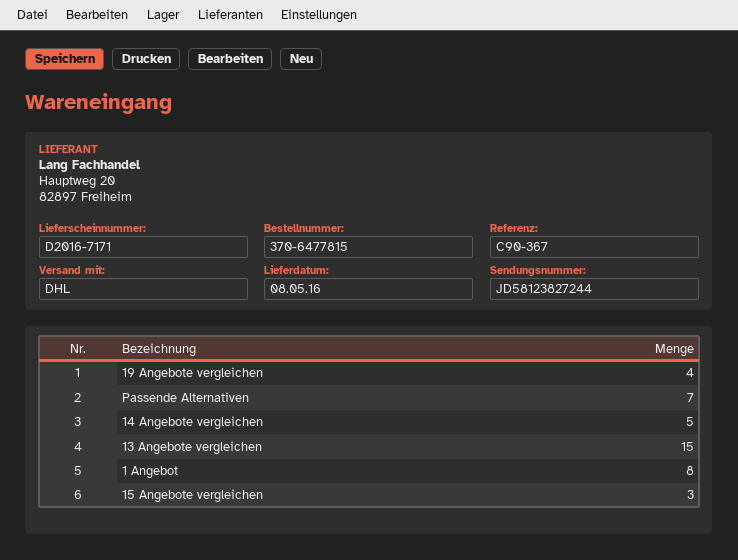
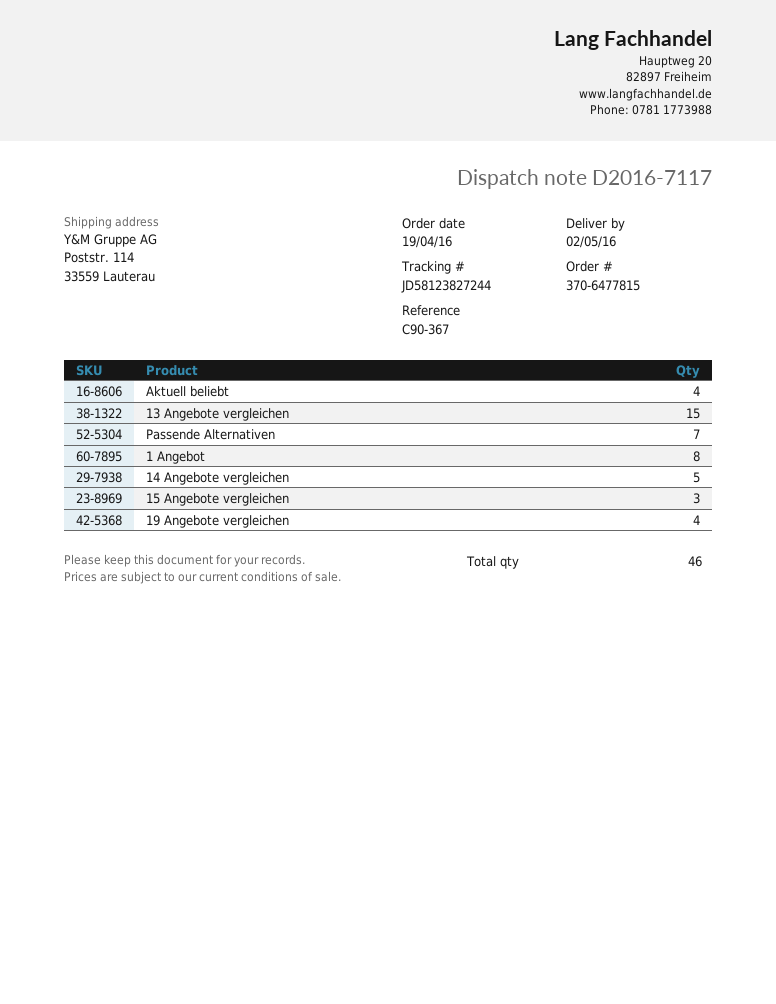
delivery note number: D2016-7171 -> D2016-7117
delivery date: 2016-05-08 -> 2016-05-02
Aktuell beliebt: none -> 4

